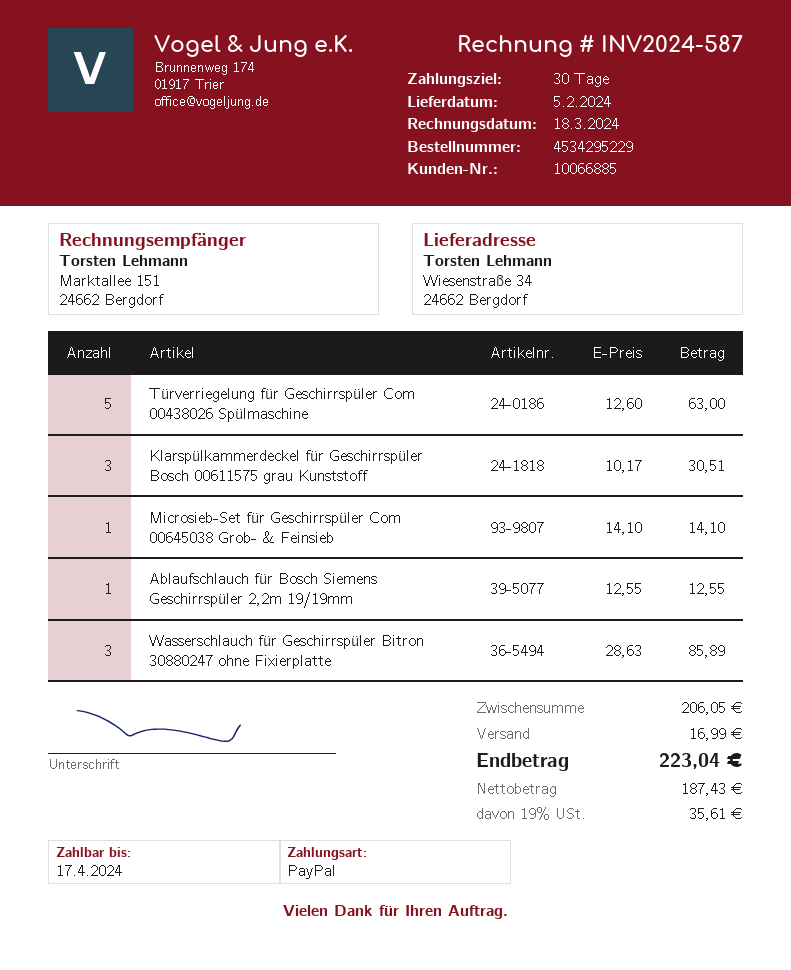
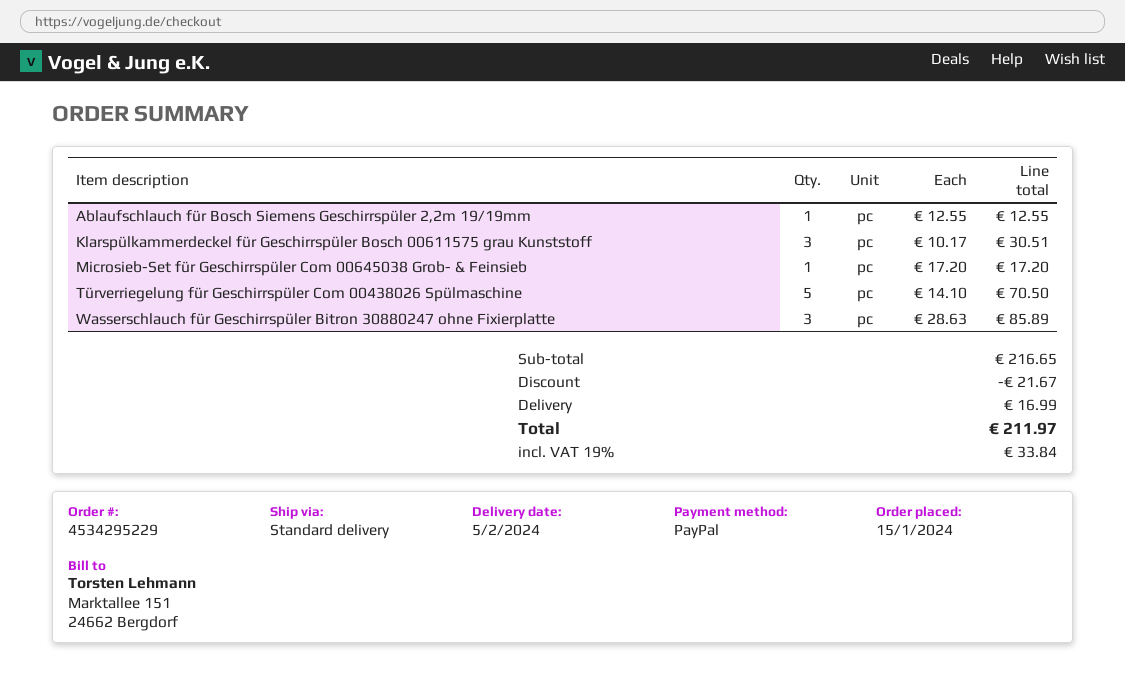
Türverriegelung für Geschirrspüler Com 00438026 Spülmaschine: 5 x 12.60 = 63.00 -> 5 x 14.10 = 70.50
Microsieb-Set für Geschirrspüler Com 00645038 Grob- & Feinsieb: 1 x 14.10 = 14.10 -> 1 x 17.20 = 17.20
subtotal: 206.05 -> 216.65
discount: none -> 21.67
tax: 19% = 35.61 -> 19% = 33.84
total: 223.04 -> 211.97

